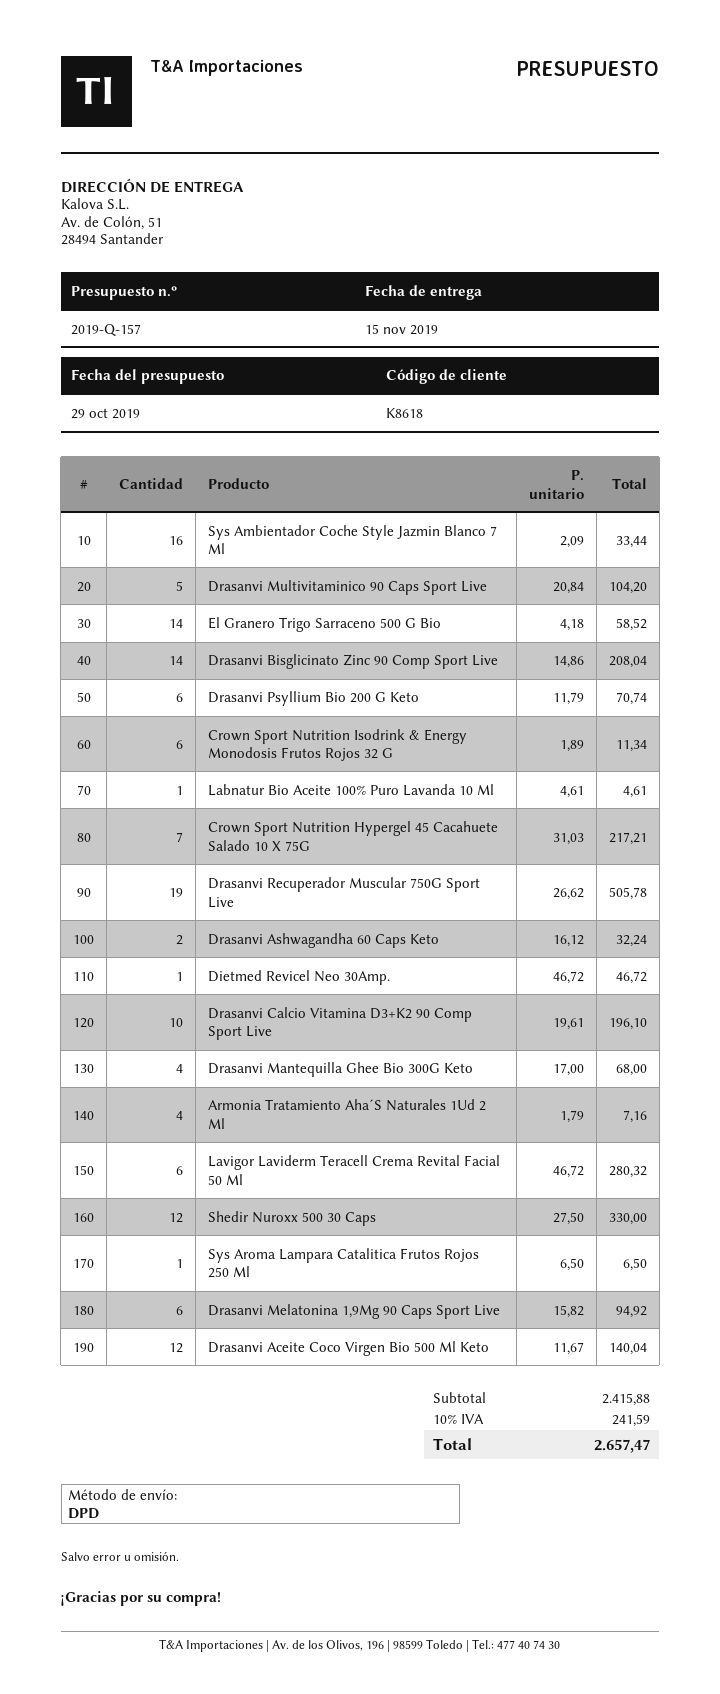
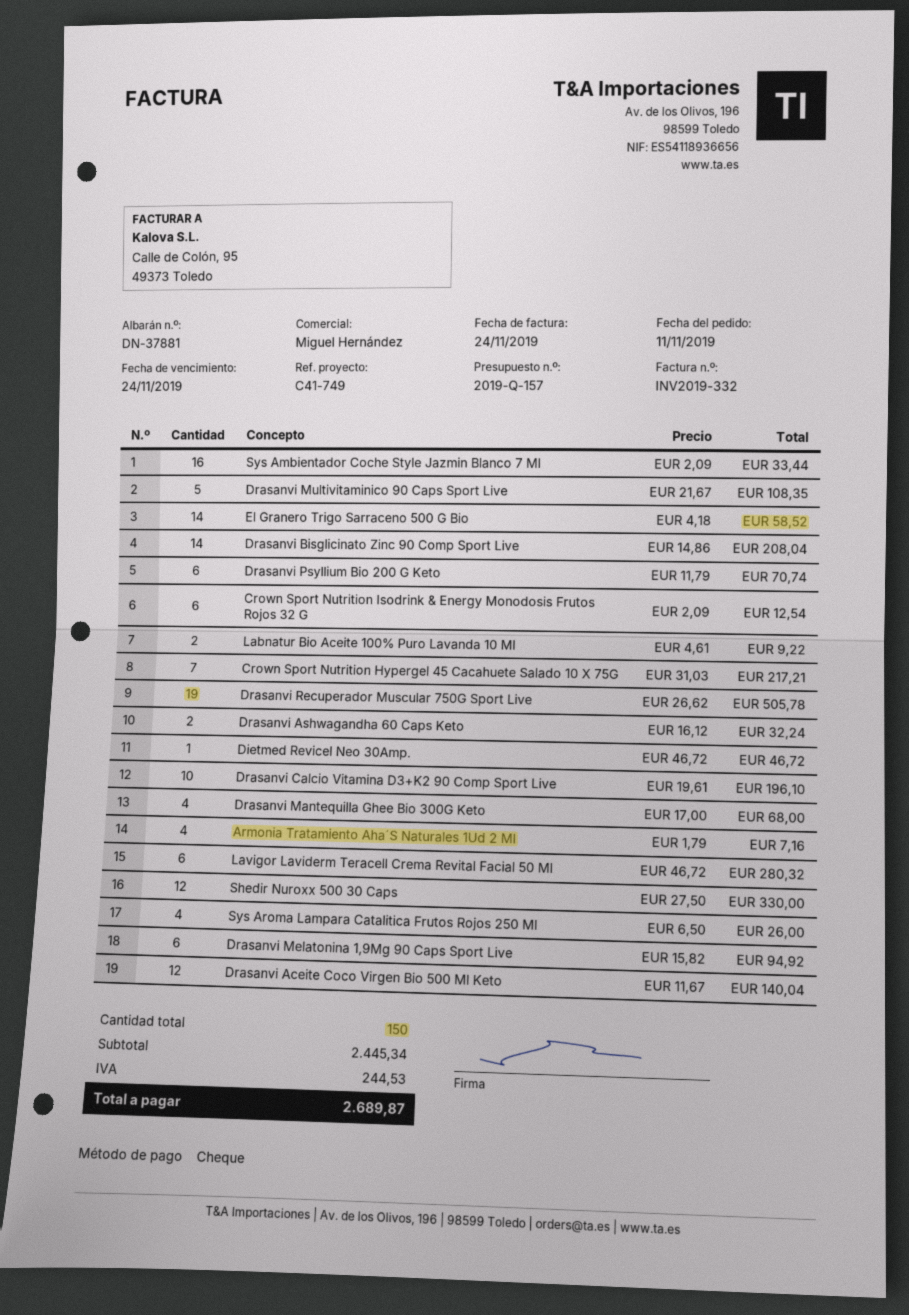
Drasanvi Multivitaminico 90 Caps Sport Live: 5 x 20.84 = 104.20 -> 5 x 21.67 = 108.35
Crown Sport Nutrition Isodrink & Energy Monodosis Frutos Rojos 32 G: 6 x 1.89 = 11.34 -> 6 x 2.09 = 12.54
Labnatur Bio Aceite 100% Puro Lavanda 10 Ml: 1 x 4.61 = 4.61 -> 2 x 4.61 = 9.22
Sys Aroma Lampara Catalitica Frutos Rojos 250 Ml: 1 x 6.50 = 6.50 -> 4 x 6.50 = 26.00
subtotal: 2415.88 -> 2445.34
tax: 241.59 -> 244.53
total: 2657.47 -> 2689.87

